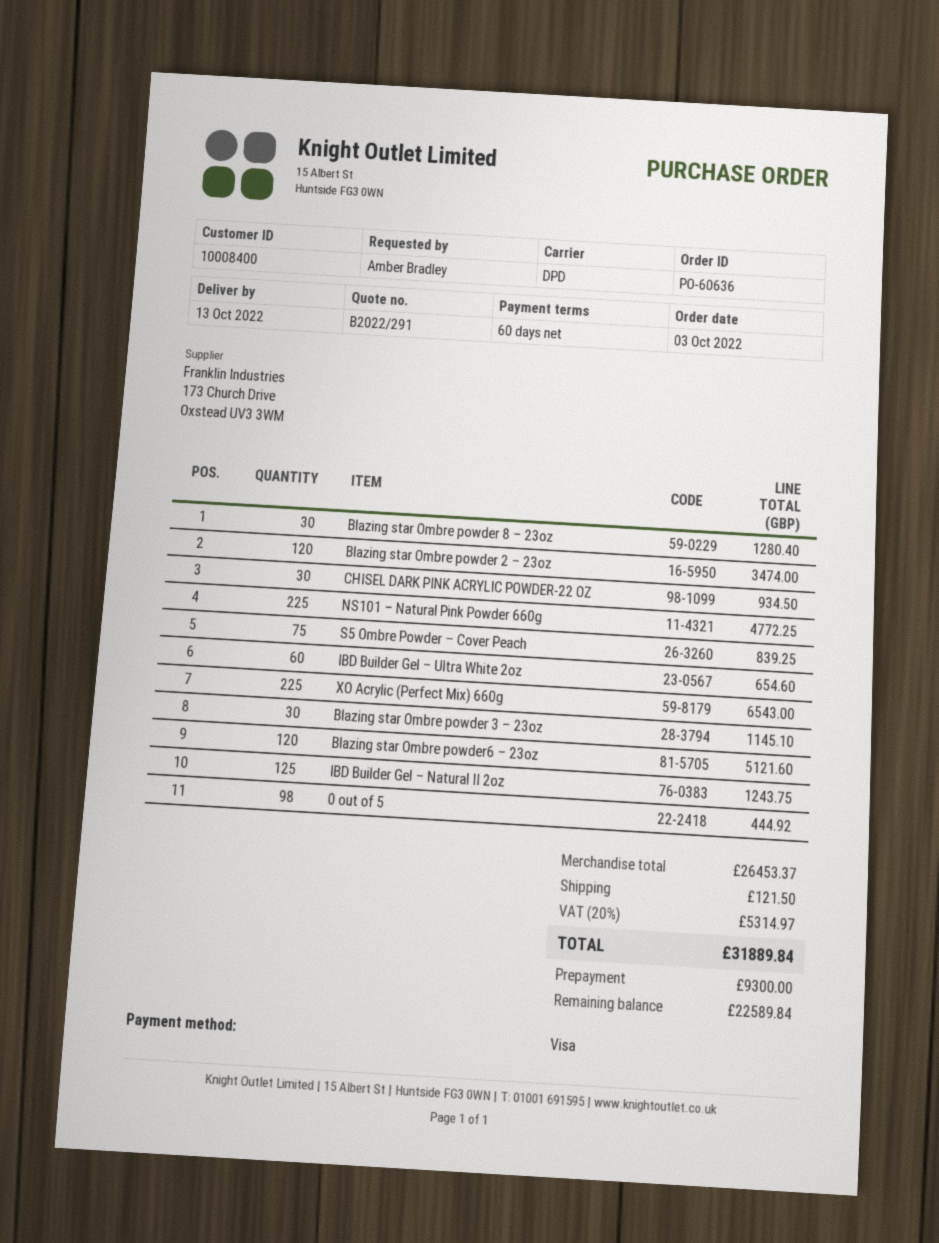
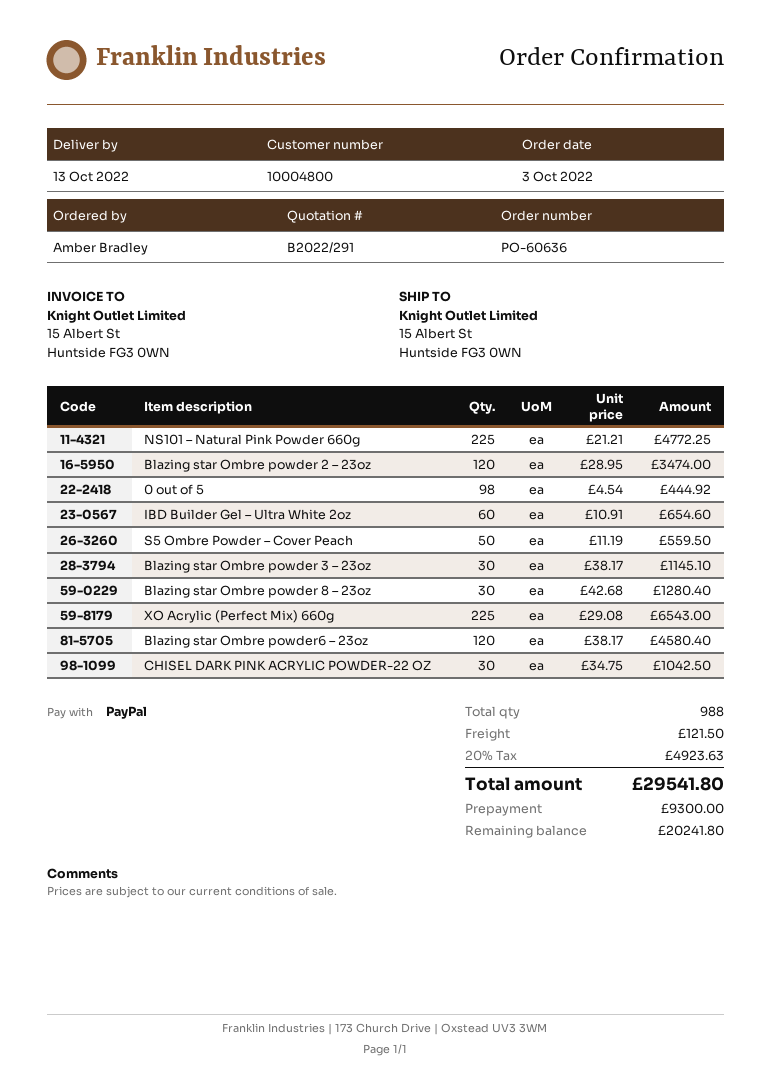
customer number: 10008400 -> 10004800
payment method: Visa -> PayPal
CHISEL DARK PINK ACRYLIC POWDER-22 OZ: 30 for 934.50 -> 30 for 1042.50
S5 Ombre Powder – Cover Peach: 75 for 839.25 -> 50 for 559.50
Blazing star Ombre powder6 – 23oz: 120 for 5121.60 -> 120 for 4580.40
IBD Builder Gel – Natural II 2oz: 125 for 1243.75 -> none
tax: 20% = 5314.97 -> 20% = 4923.63
total: 31889.84 -> 29541.80
balance: 22589.84 -> 20241.80

